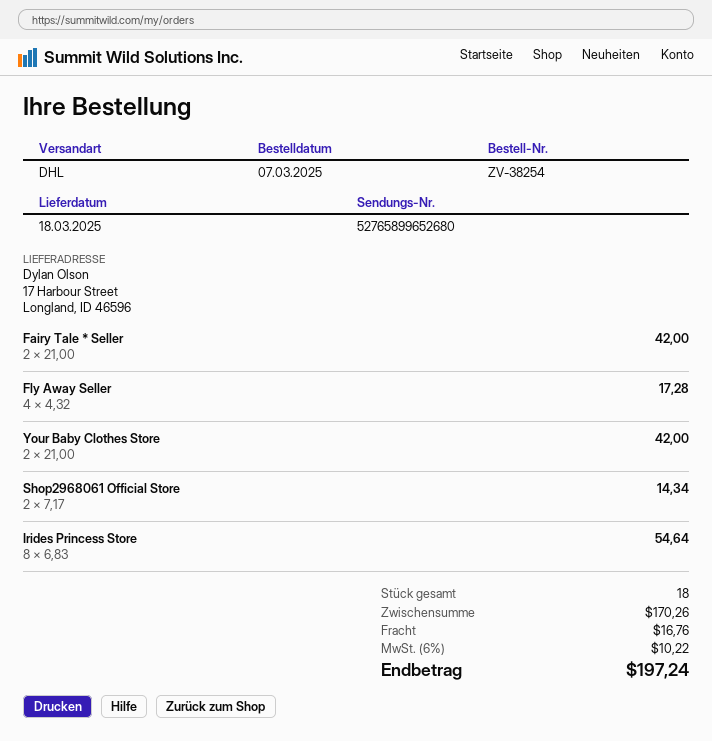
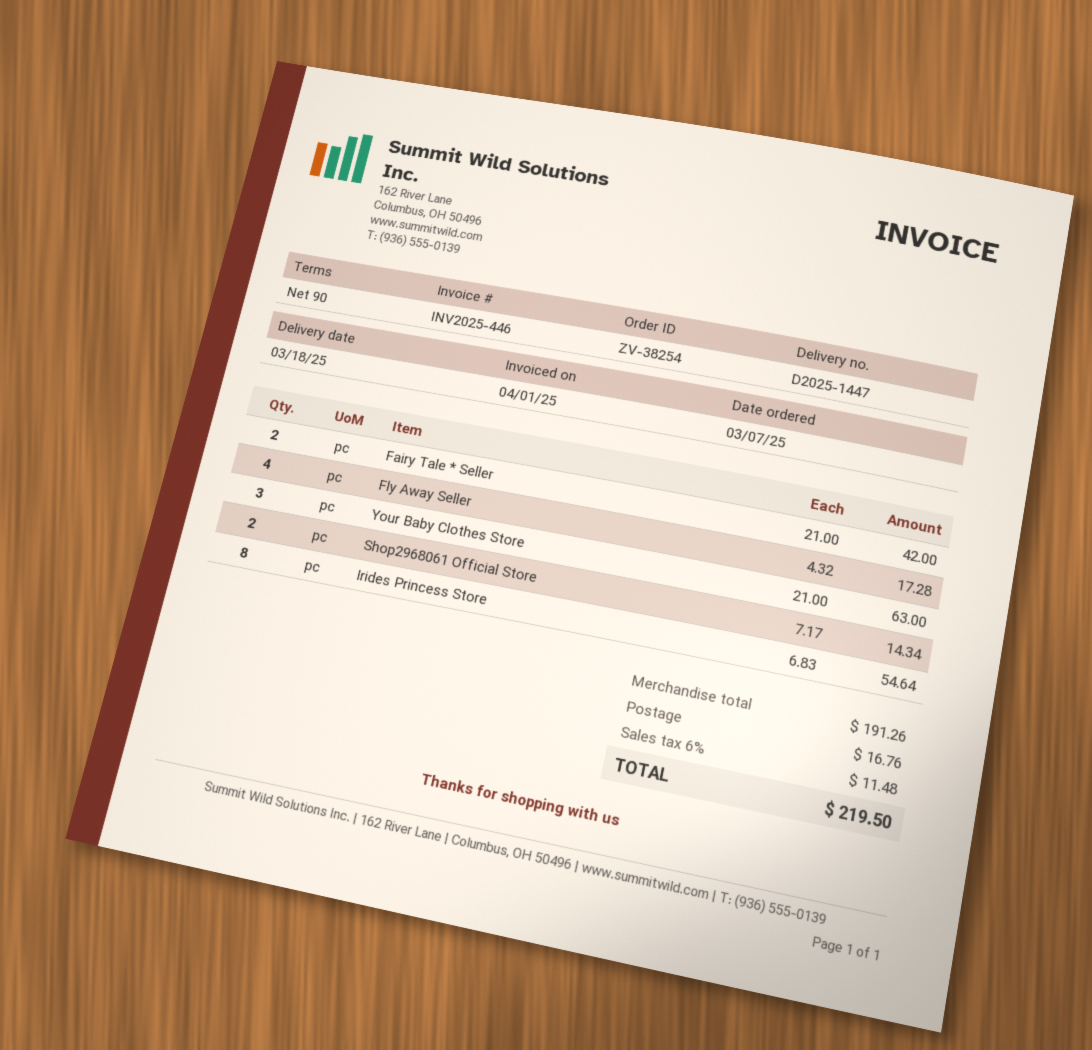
Your Baby Clothes Store: 2 x 21.00 = 42.00 -> 3 x 21.00 = 63.00
subtotal: 170.26 -> 191.26
tax: 6% = 10.22 -> 6% = 11.48
total: 197.24 -> 219.50

